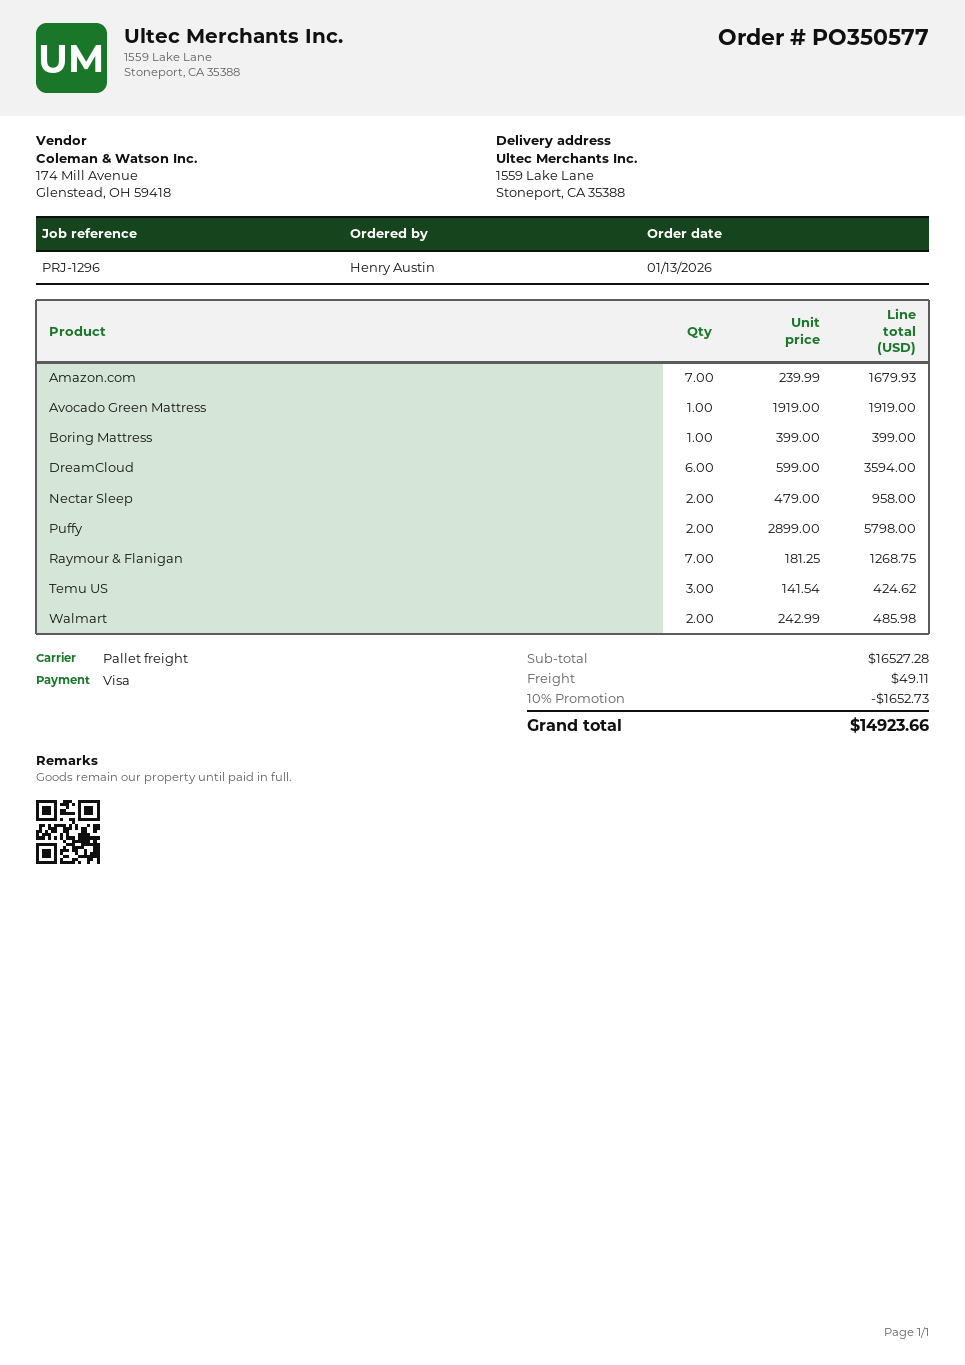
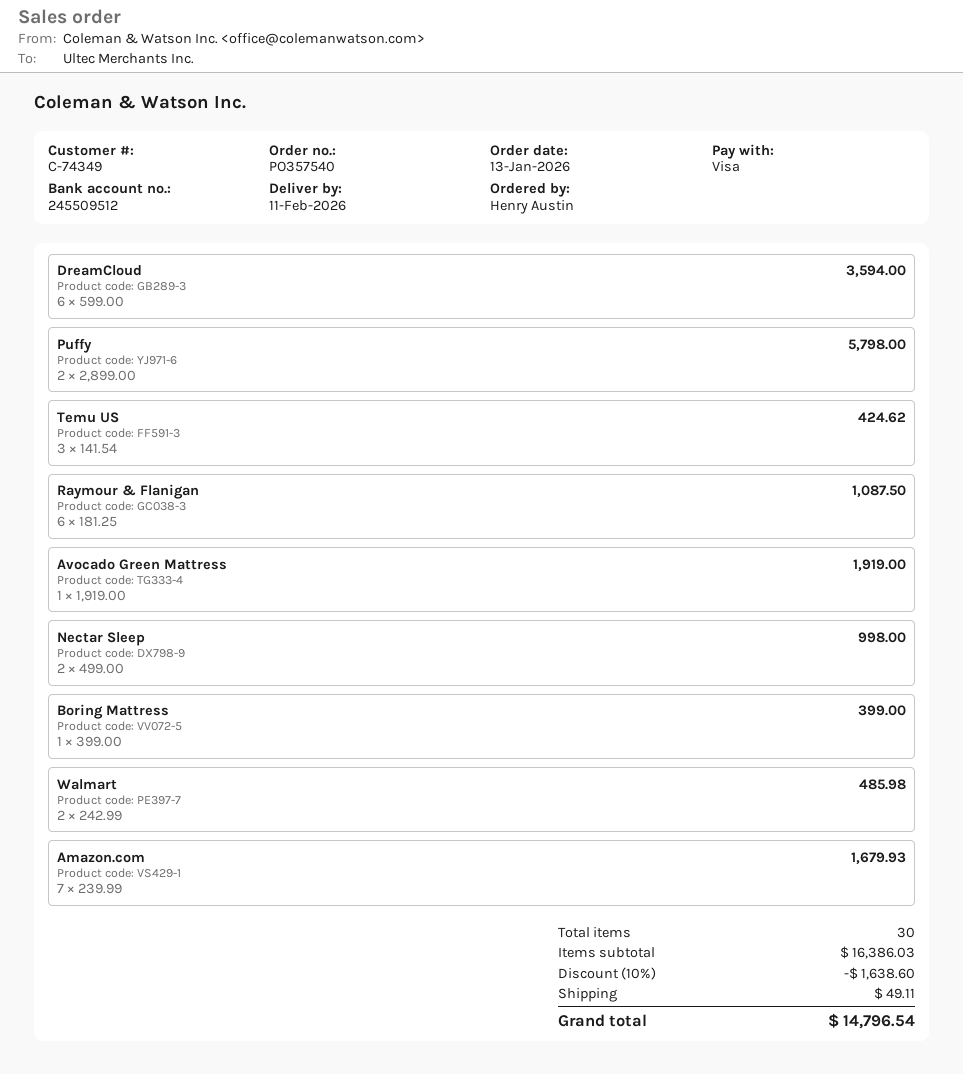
order number: PO350577 -> PO357540
Nectar Sleep: 2 x 479.00 = 958.00 -> 2 x 499.00 = 998.00
Raymour & Flanigan: 7 x 181.25 = 1268.75 -> 6 x 181.25 = 1087.50
subtotal: 16527.28 -> 16386.03
discount: 10% = 1652.73 -> 10% = 1638.60
total: 14923.66 -> 14796.54

